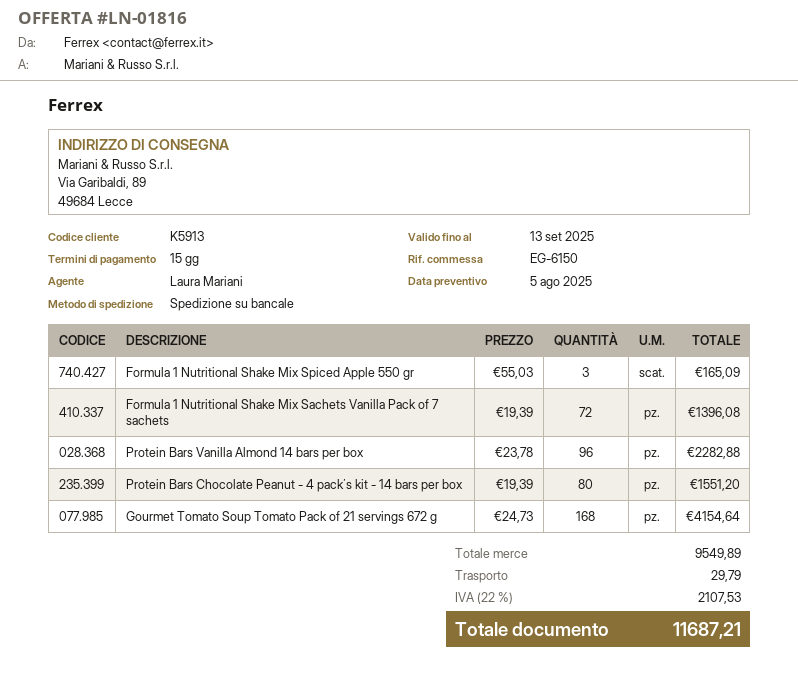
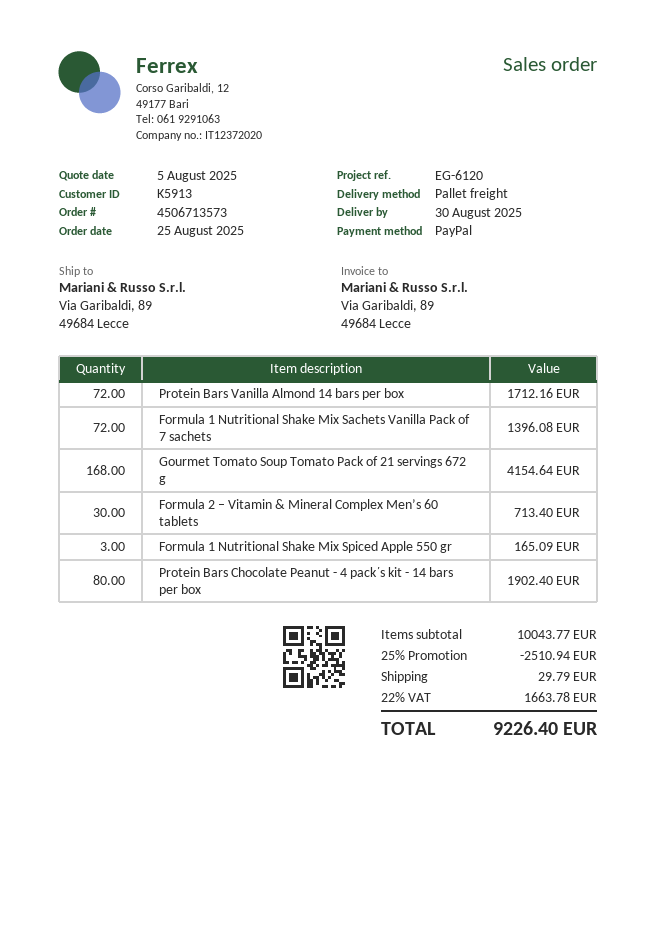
reference: EG-6150 -> EG-6120
Protein Bars Vanilla Almond 14 bars per box: 96 for 2282.88 -> 72 for 1712.16
Protein Bars Chocolate Peanut - 4 pack΄s kit - 14 bars per box: 80 for 1551.20 -> 80 for 1902.40
Formula 2 – Vitamin & Mineral Complex Men’s 60 tablets: none -> 30 for 713.40
subtotal: 9549.89 -> 10043.77
discount: none -> 25% = 2510.94
tax: 22% = 2107.53 -> 22% = 1663.78
total: 11687.21 -> 9226.40

